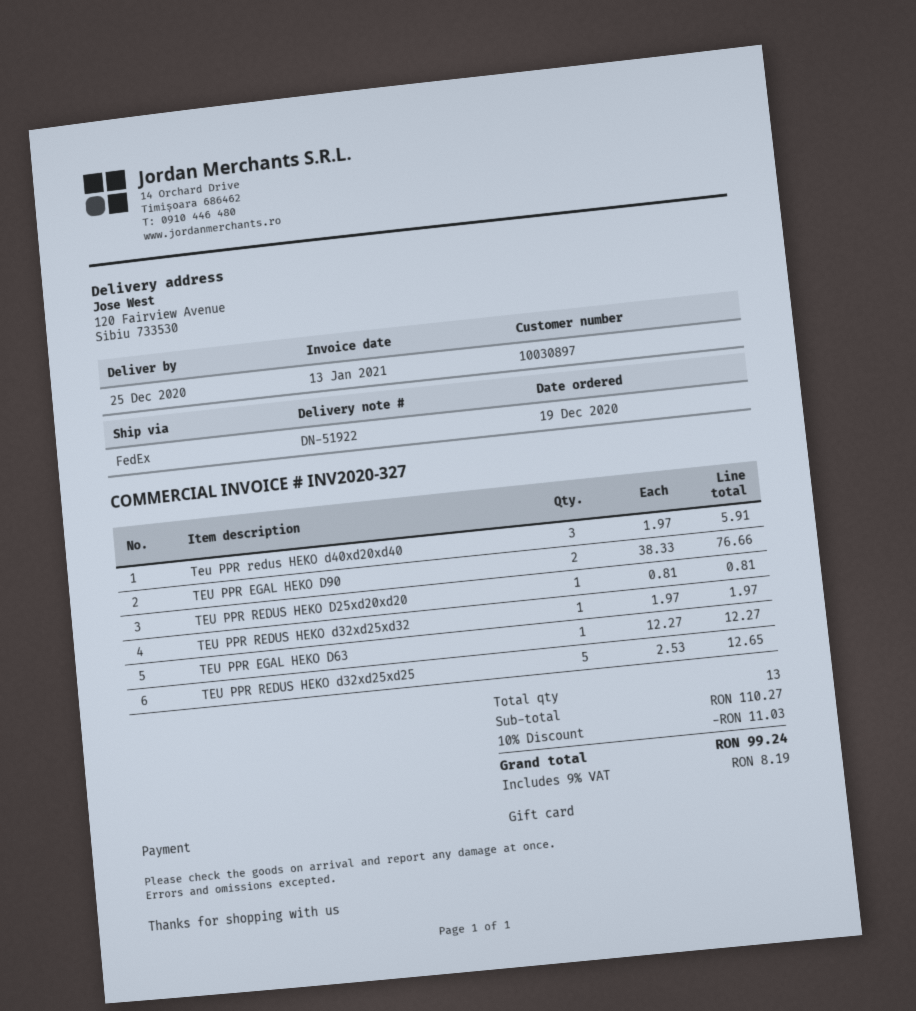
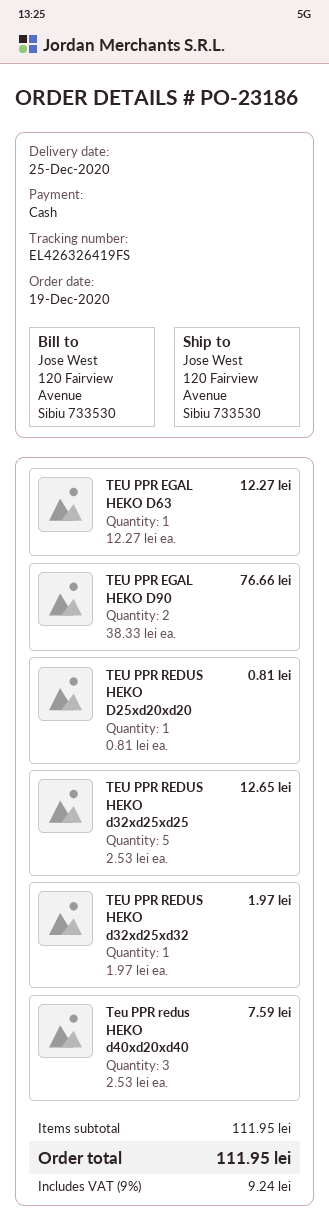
payment method: gift card -> cash
Teu PPR redus HEKO d40xd20xd40: 3 x 1.97 = 5.91 -> 3 x 2.53 = 7.59
subtotal: 110.27 -> 111.95
discount: 10% = 11.03 -> none
tax: 9% = 8.19 -> 9% = 9.24
total: 99.24 -> 111.95

